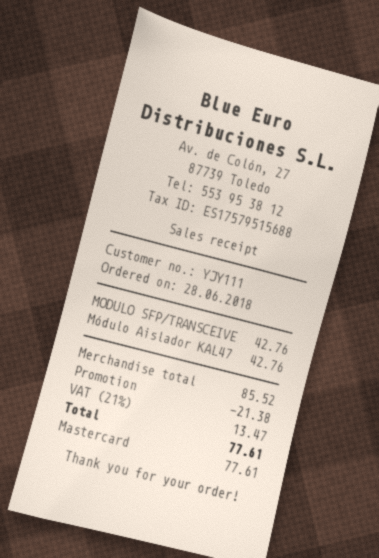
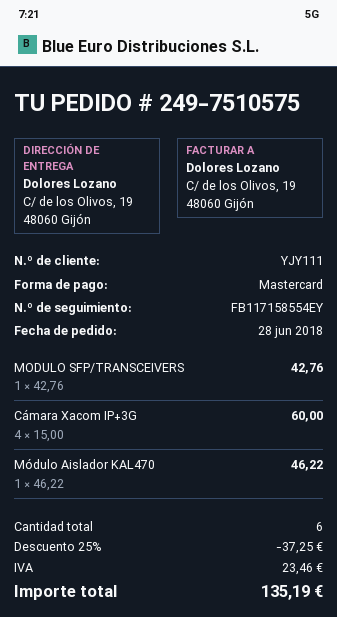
Módulo Aislador KAL47: 1 x 42.76 = 42.76 -> 1 x 46.22 = 46.22
Cámara Xacom IP+3G: none -> 4 x 15.00 = 60.00
discount: 21.38 -> 37.25
tax: 13.47 -> 23.46
total: 77.61 -> 135.19

